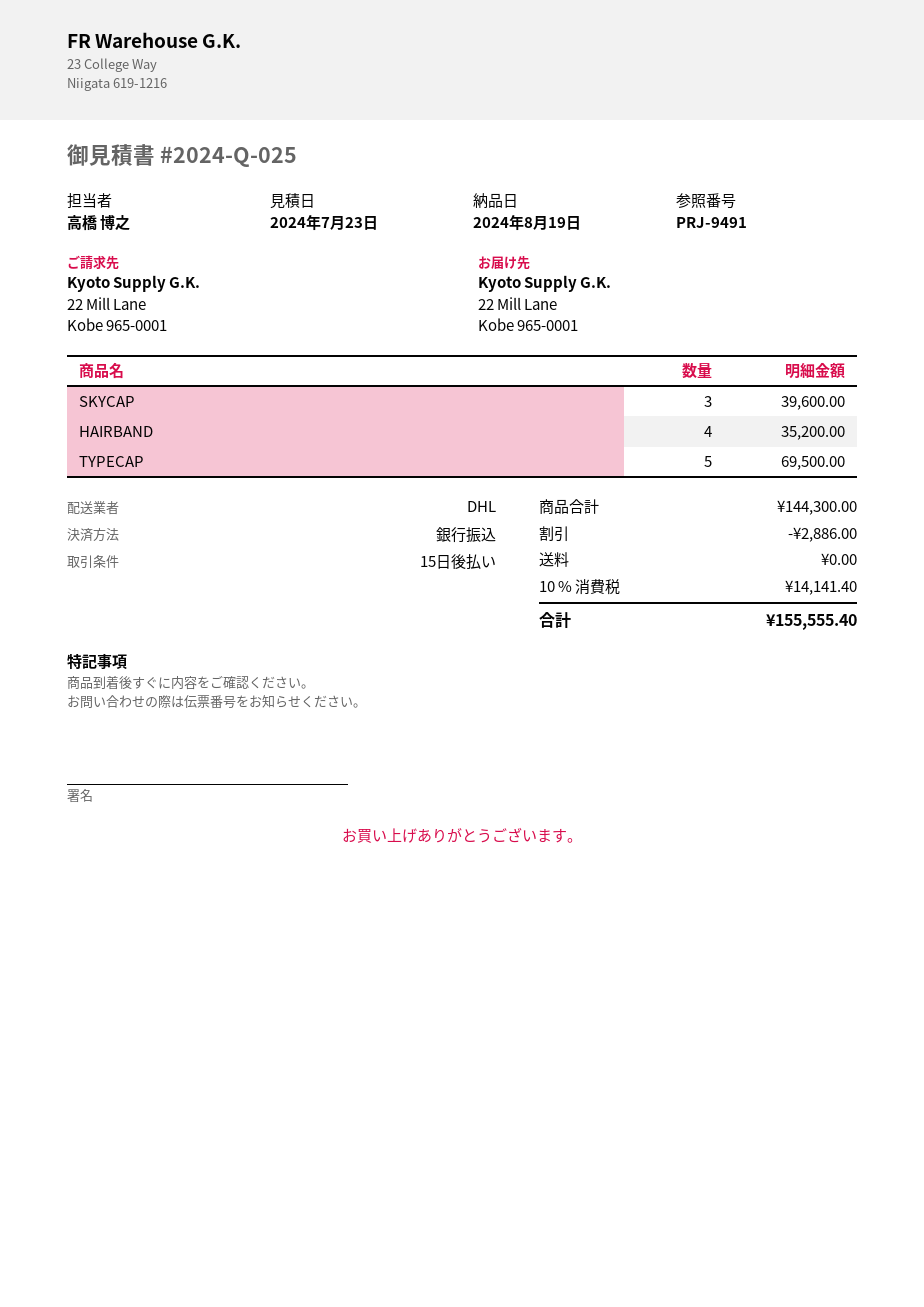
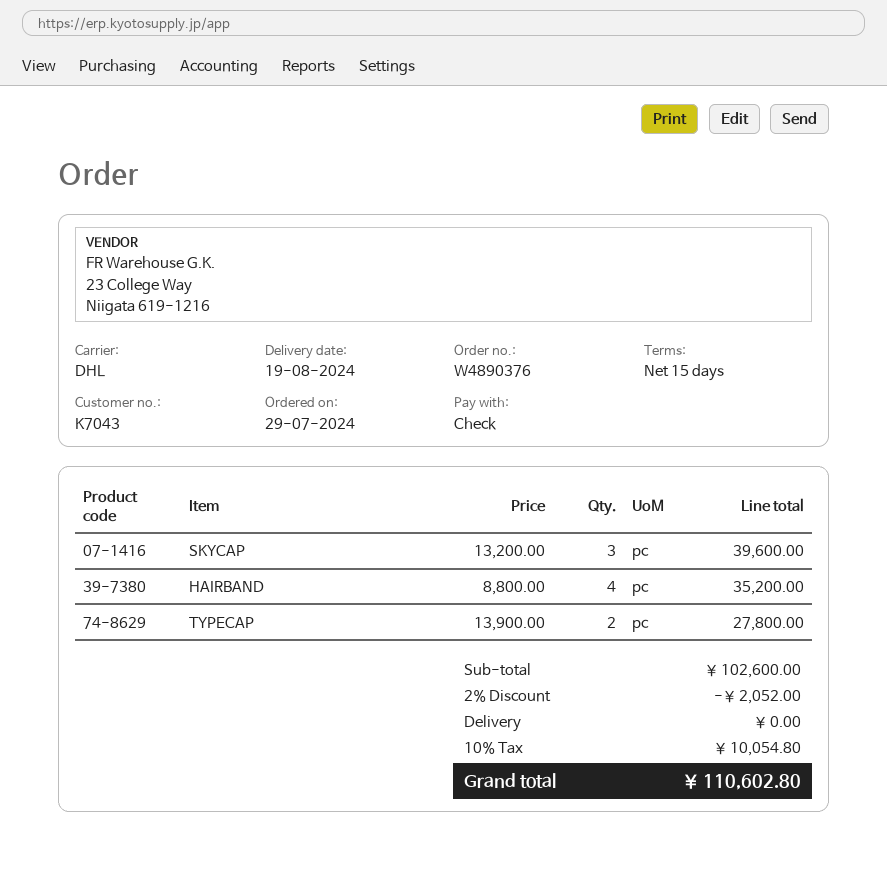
payment method: bank transfer -> cheque
TYPECAP: 5 for 69500.00 -> 2 for 27800.00
subtotal: 144300.00 -> 102600.00
discount: 2886.00 -> 2052.00
tax: 10% = 14141.40 -> 10% = 10054.80
total: 155555.40 -> 110602.80

